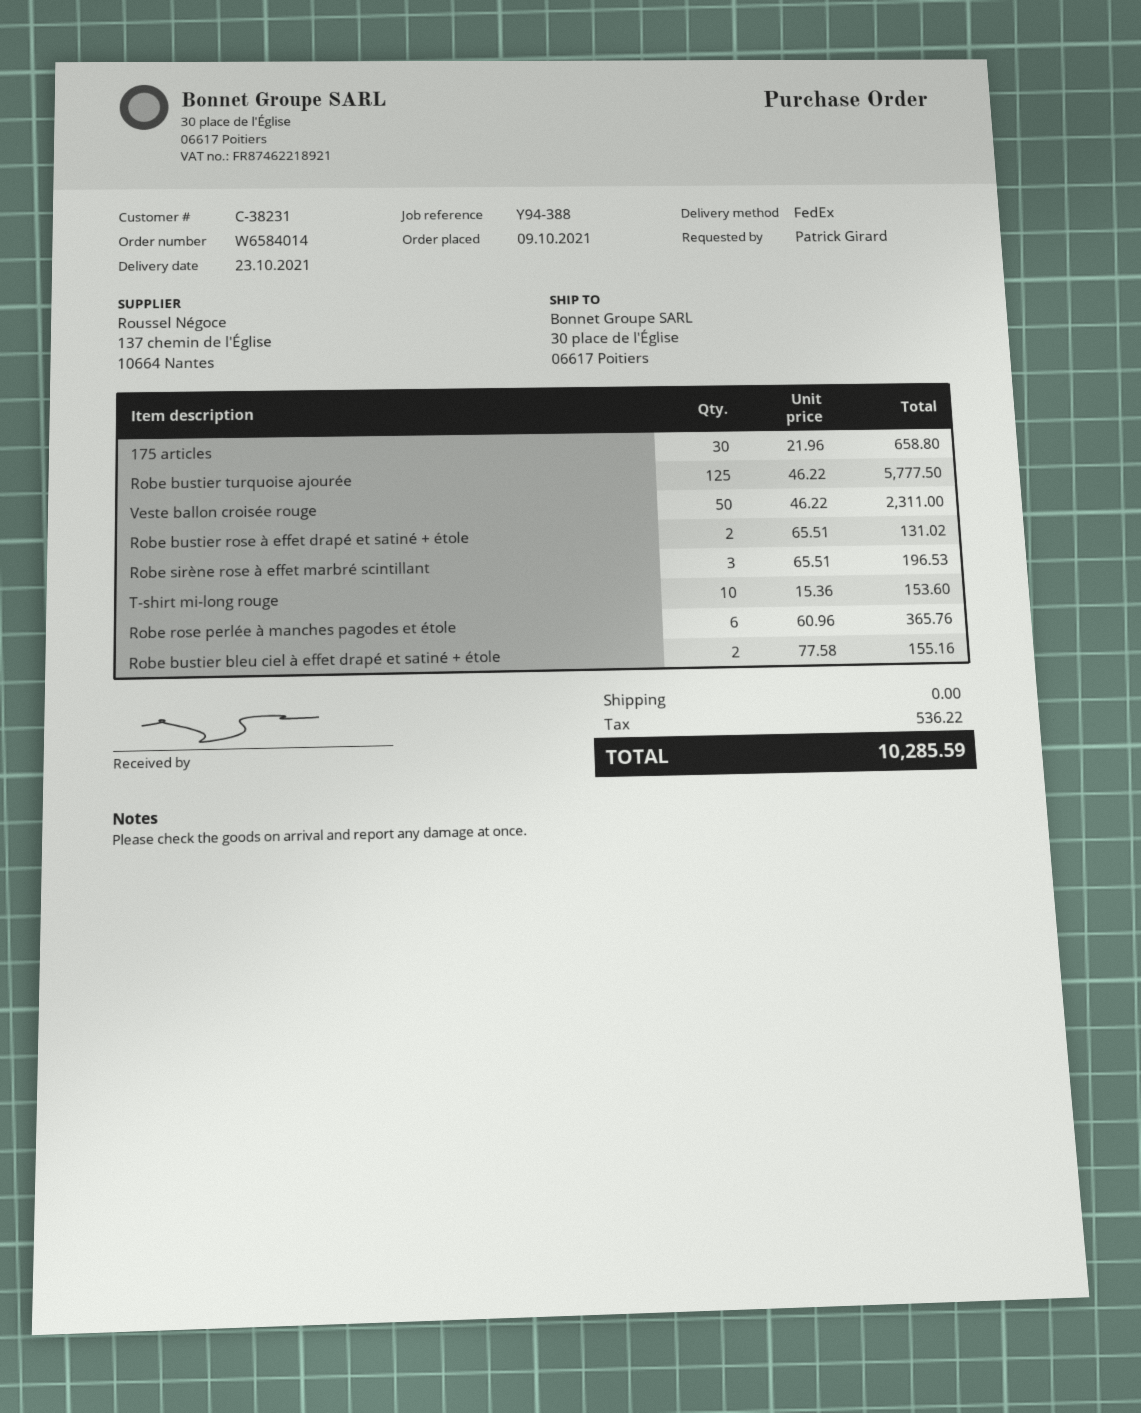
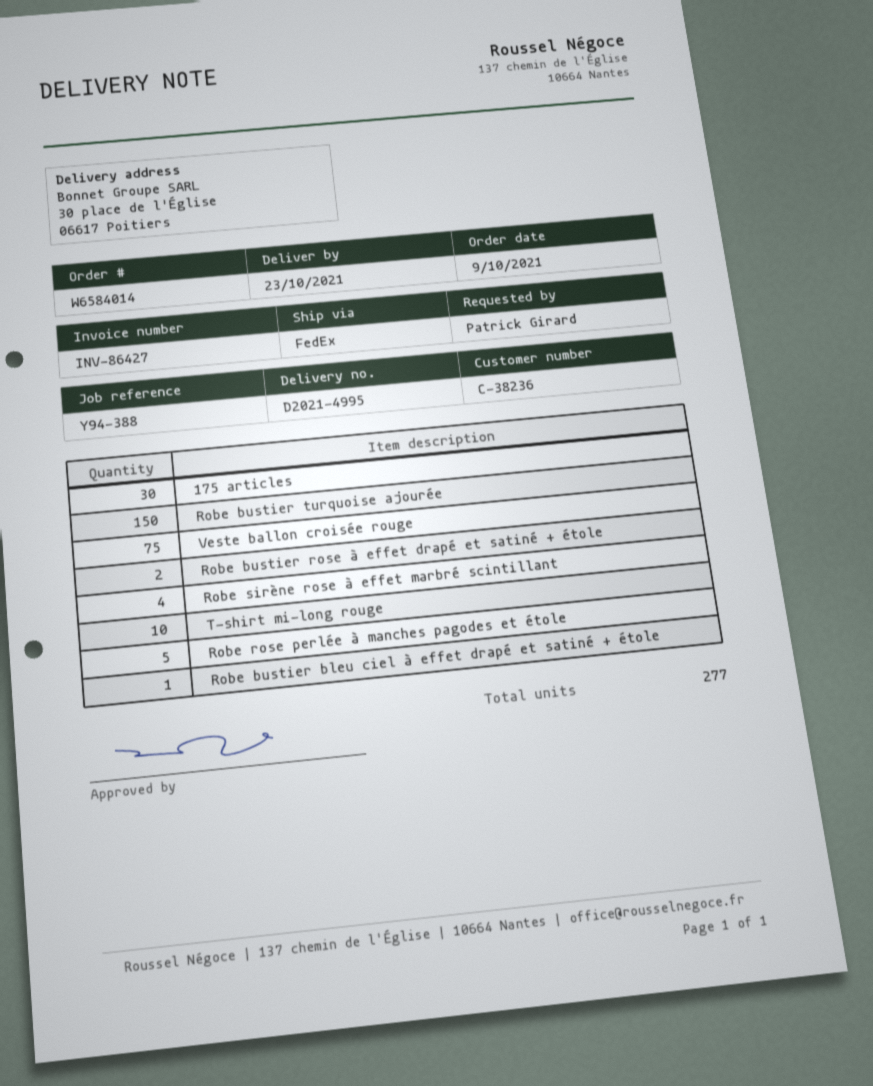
customer number: C-38231 -> C-38236
Robe bustier turquoise ajourée: 125 -> 150
Veste ballon croisée rouge: 50 -> 75
Robe sirène rose à effet marbré scintillant: 3 -> 4
Robe rose perlée à manches pagodes et étole: 6 -> 5
Robe bustier bleu ciel à effet drapé et satiné + étole: 2 -> 1

